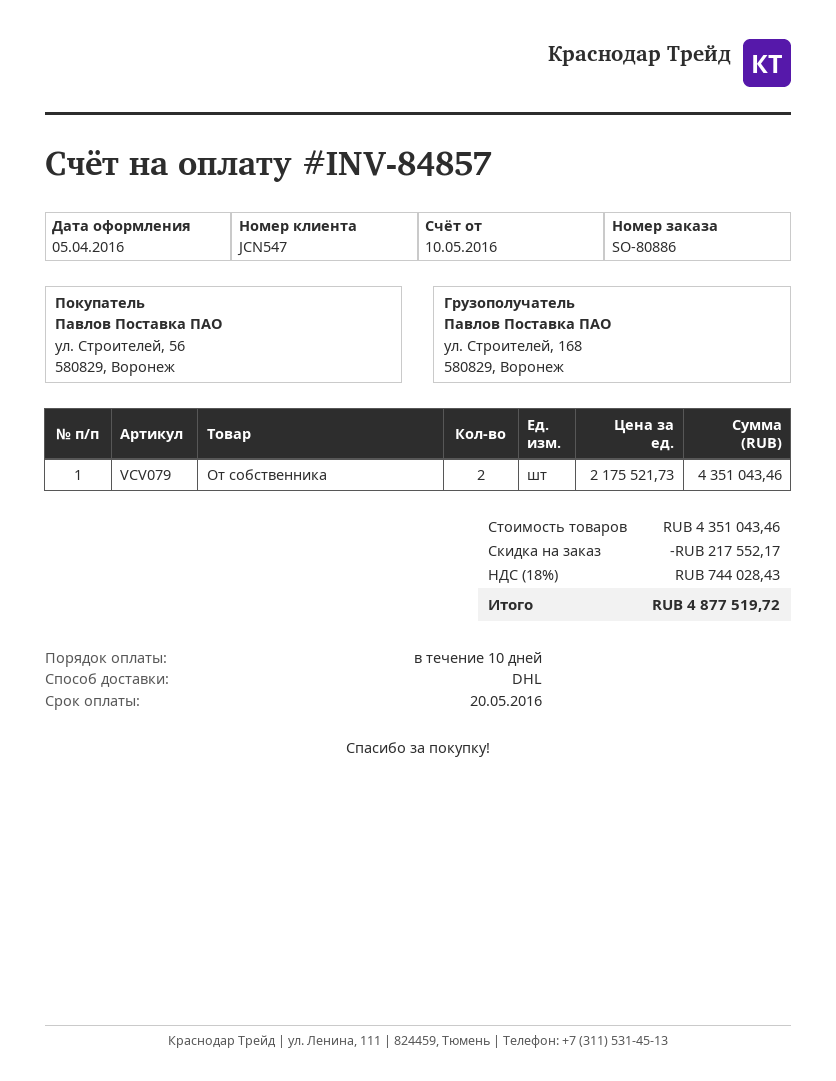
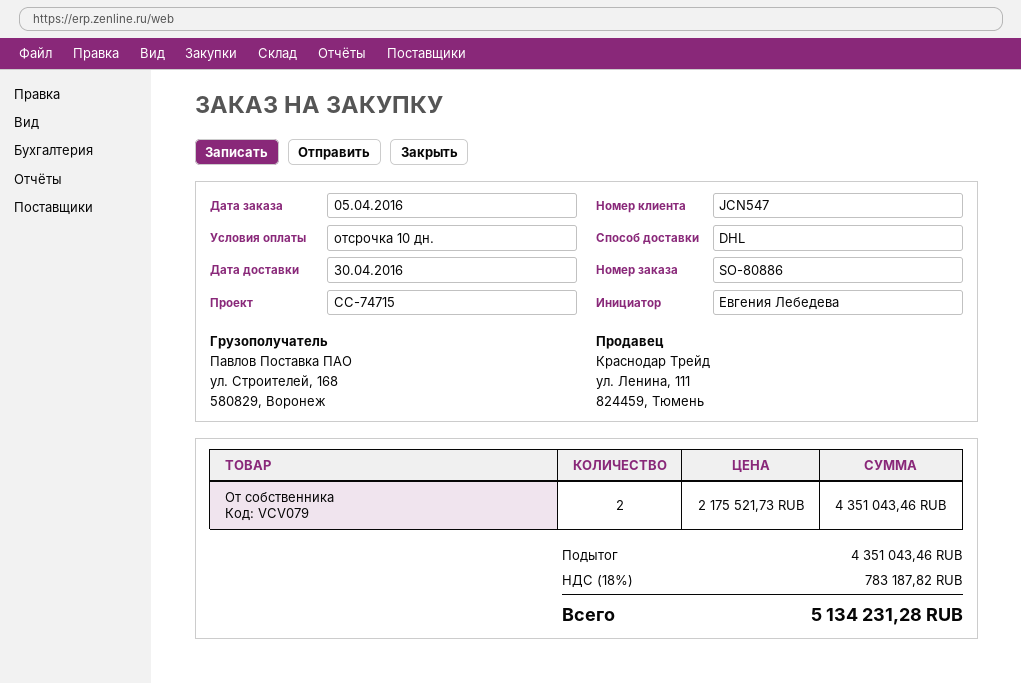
discount: 217552.17 -> none
tax: 18% = 744028.43 -> 18% = 783187.82
total: 4877519.72 -> 5134231.28

